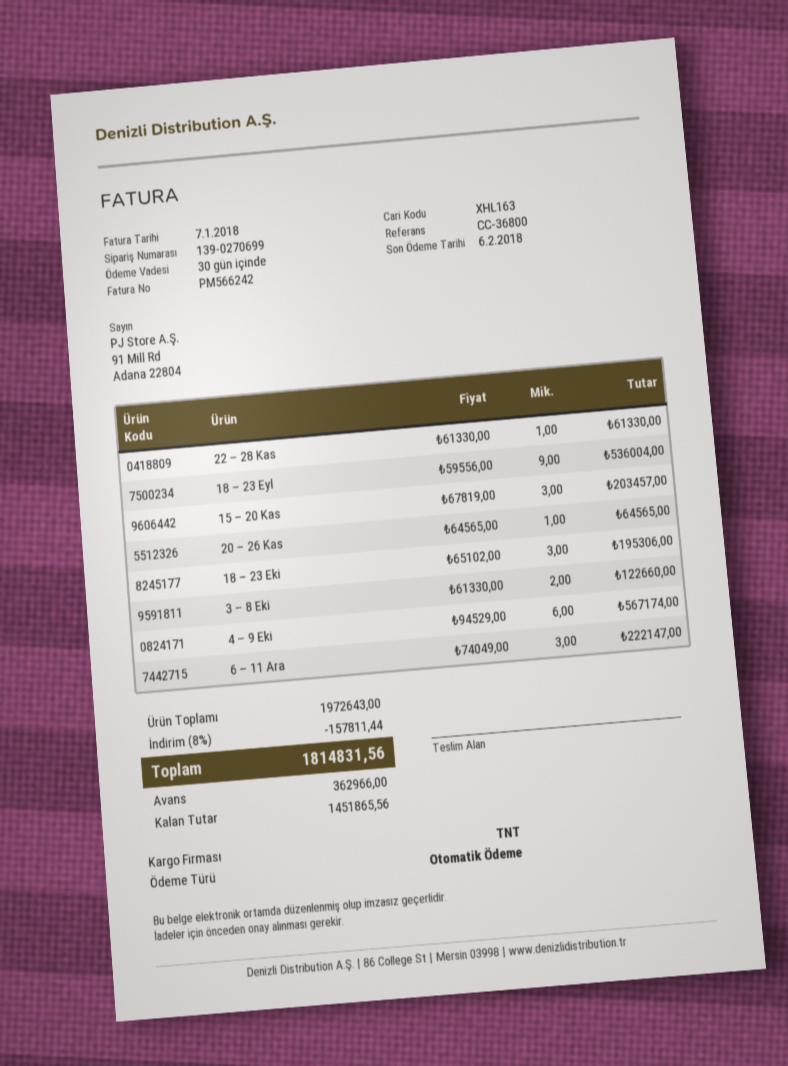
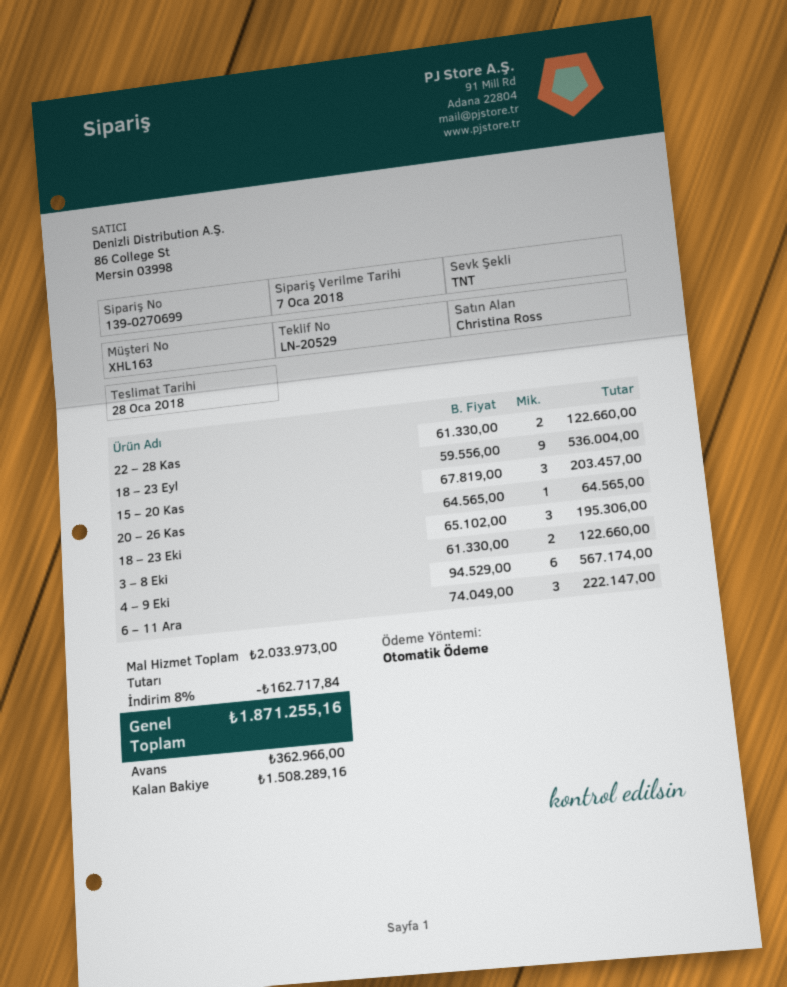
22 – 28 Kas: 1 x 61330.00 = 61330.00 -> 2 x 61330.00 = 122660.00
subtotal: 1972643.00 -> 2033973.00
discount: 8% = 157811.44 -> 8% = 162717.84
total: 1814831.56 -> 1871255.16
balance: 1451865.56 -> 1508289.16

